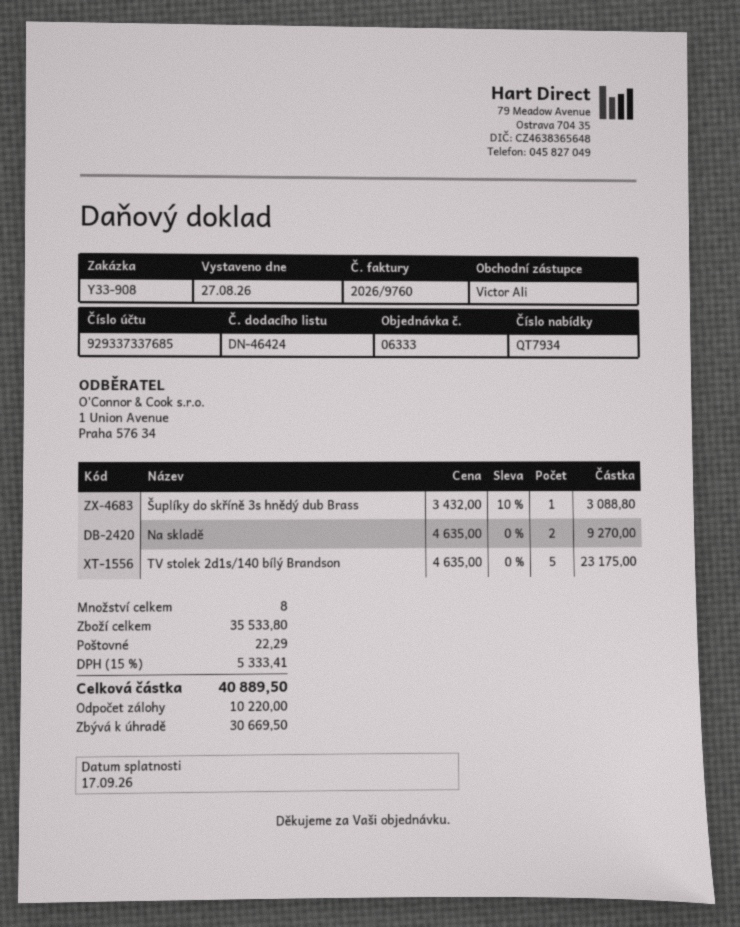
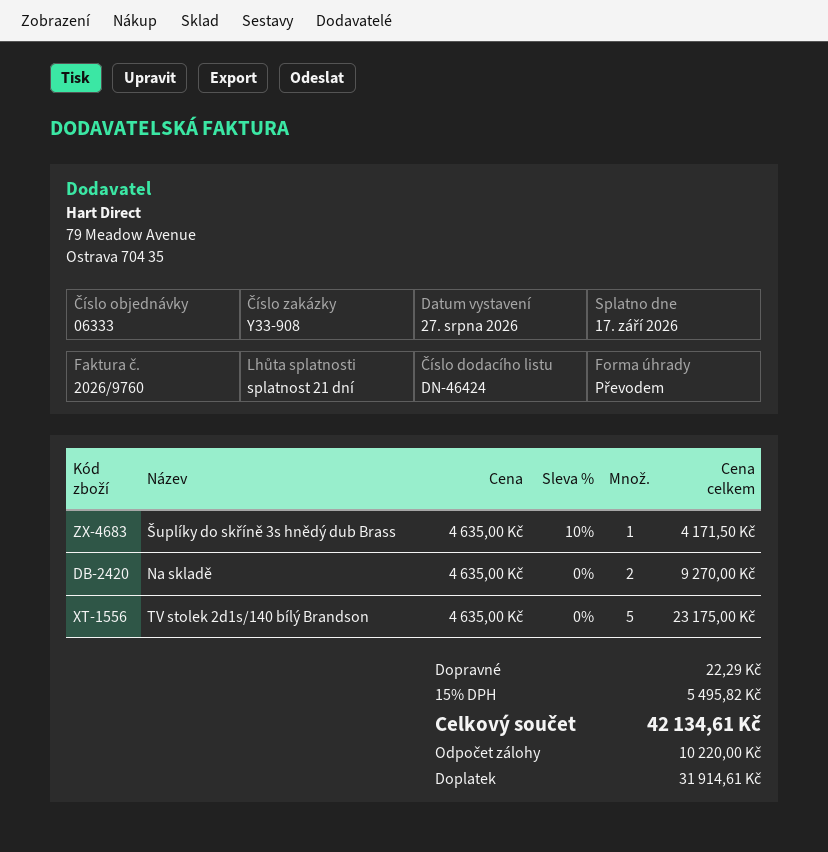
Šuplíky do skříně 3s hnědý dub Brass: 1 x 3432.00 - 10% = 3088.80 -> 1 x 4635.00 - 10% = 4171.50
tax: 15% = 5333.41 -> 15% = 5495.82
total: 40889.50 -> 42134.61
balance: 30669.50 -> 31914.61

